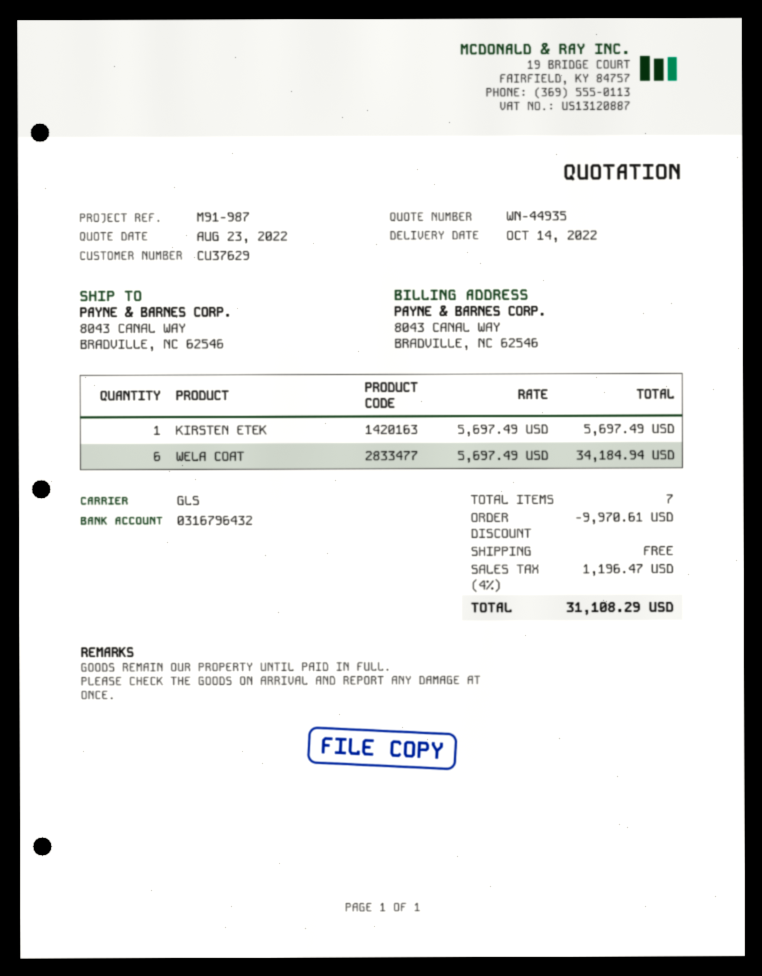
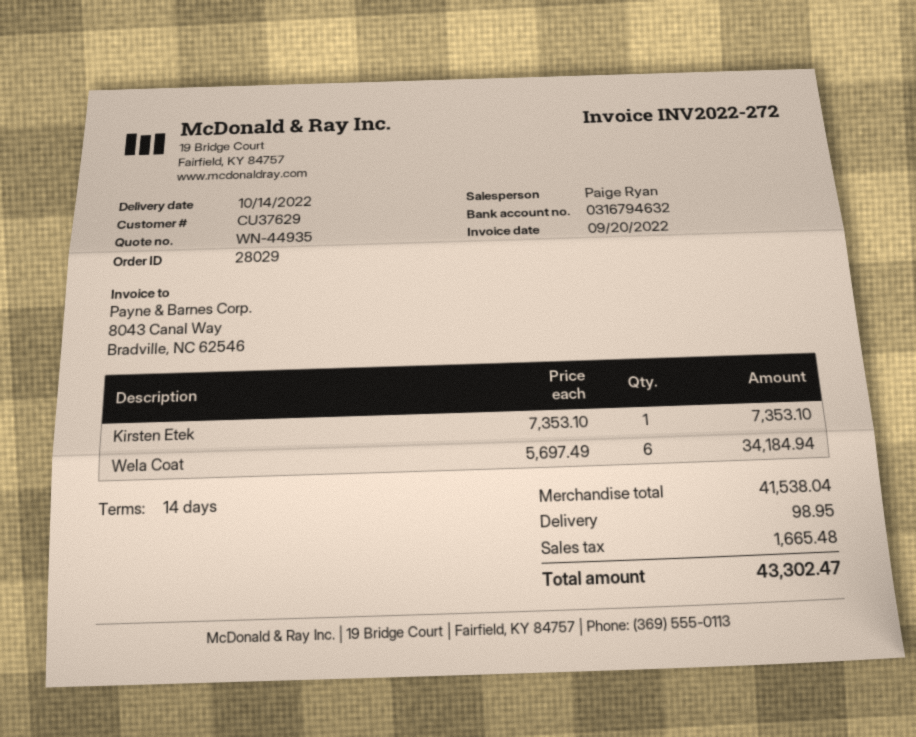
bank account: 0316796432 -> 0316794632
KIRSTEN ETEK: 1 x 5697.49 = 5697.49 -> 1 x 7353.10 = 7353.10
discount: 9970.61 -> none
shipping: 0.00 -> 98.95
tax: 1196.47 -> 1665.48
total: 31108.29 -> 43302.47

